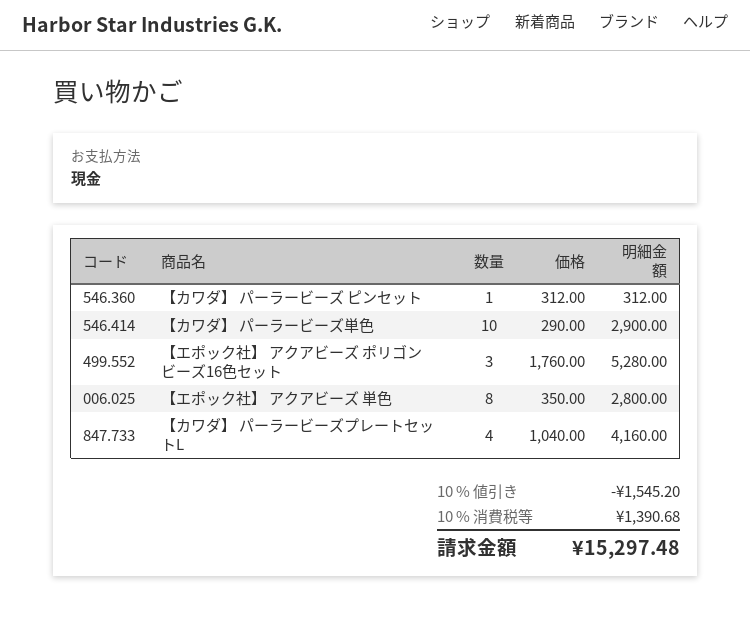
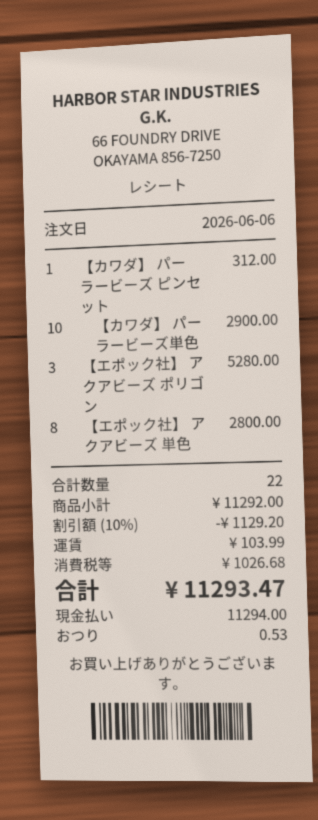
【カワダ】 パーラービーズプレートセットL: 4 for 4160.00 -> none
discount: 10% = 1545.20 -> 10% = 1129.20
shipping: none -> 103.99
tax: 1390.68 -> 1026.68
total: 15297.48 -> 11293.47

